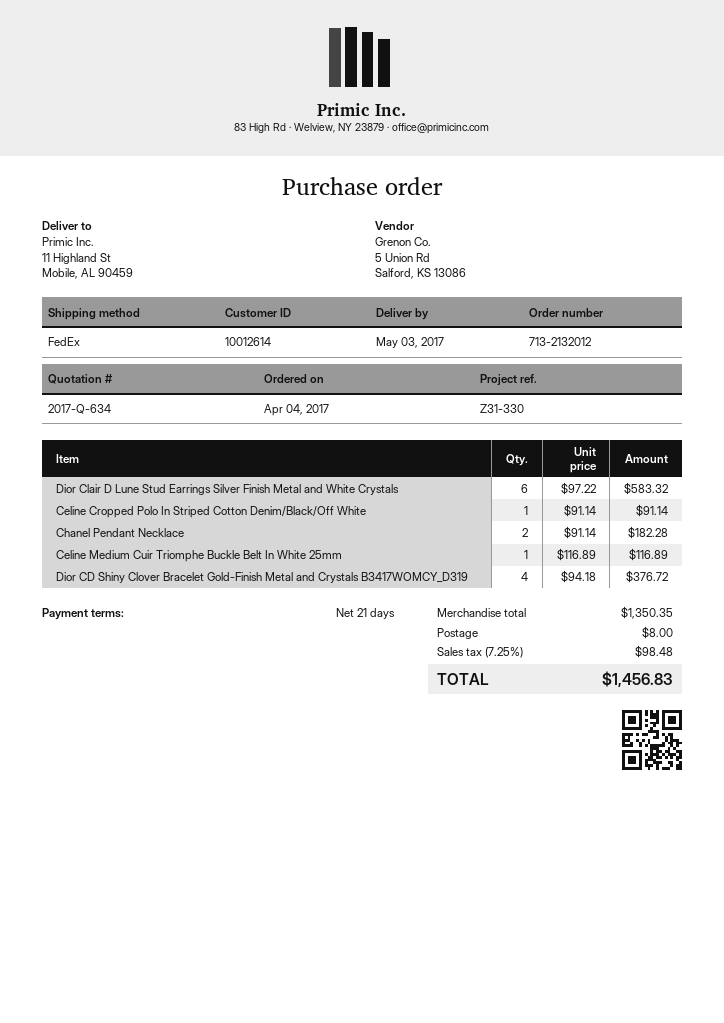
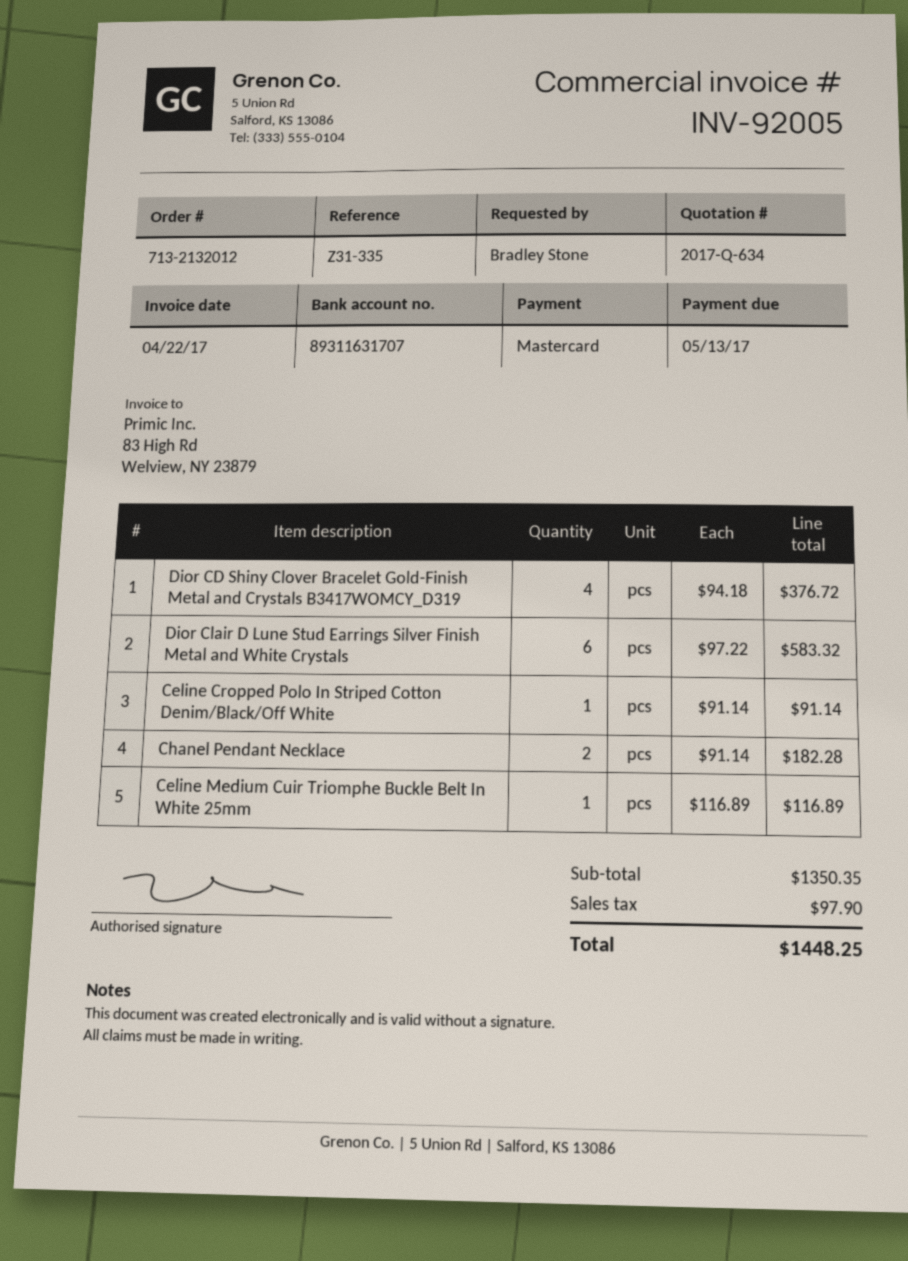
reference: Z31-330 -> Z31-335
shipping: 8.00 -> none
tax: 98.48 -> 97.90
total: 1456.83 -> 1448.25

